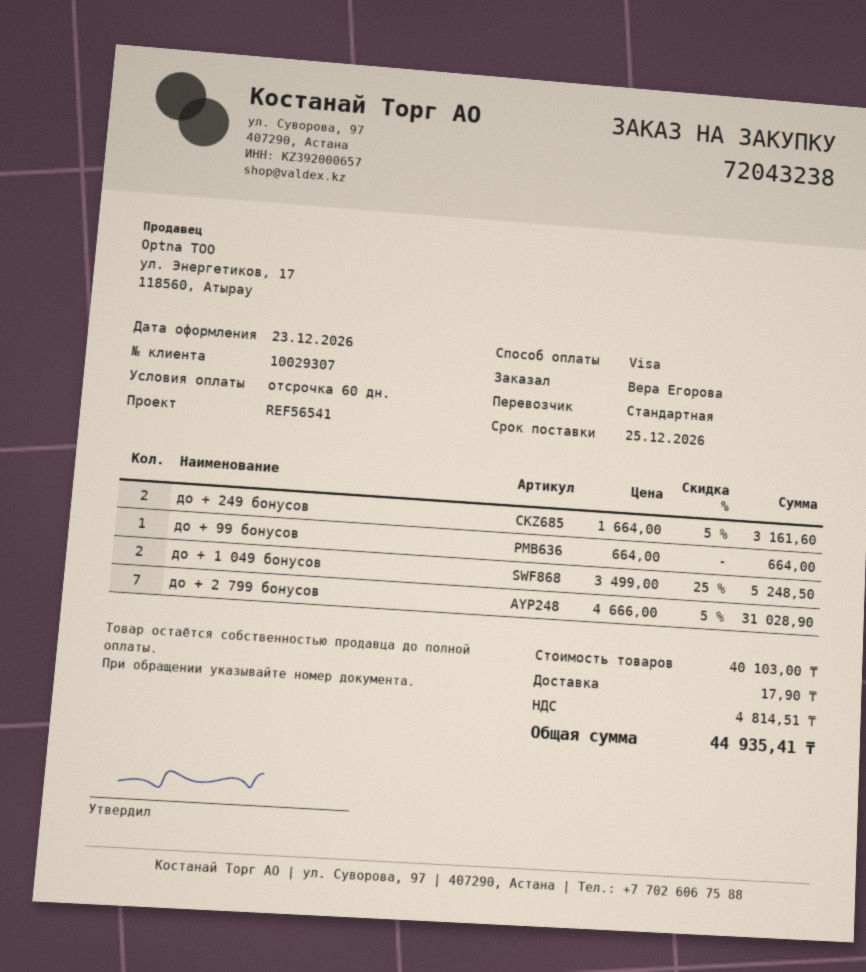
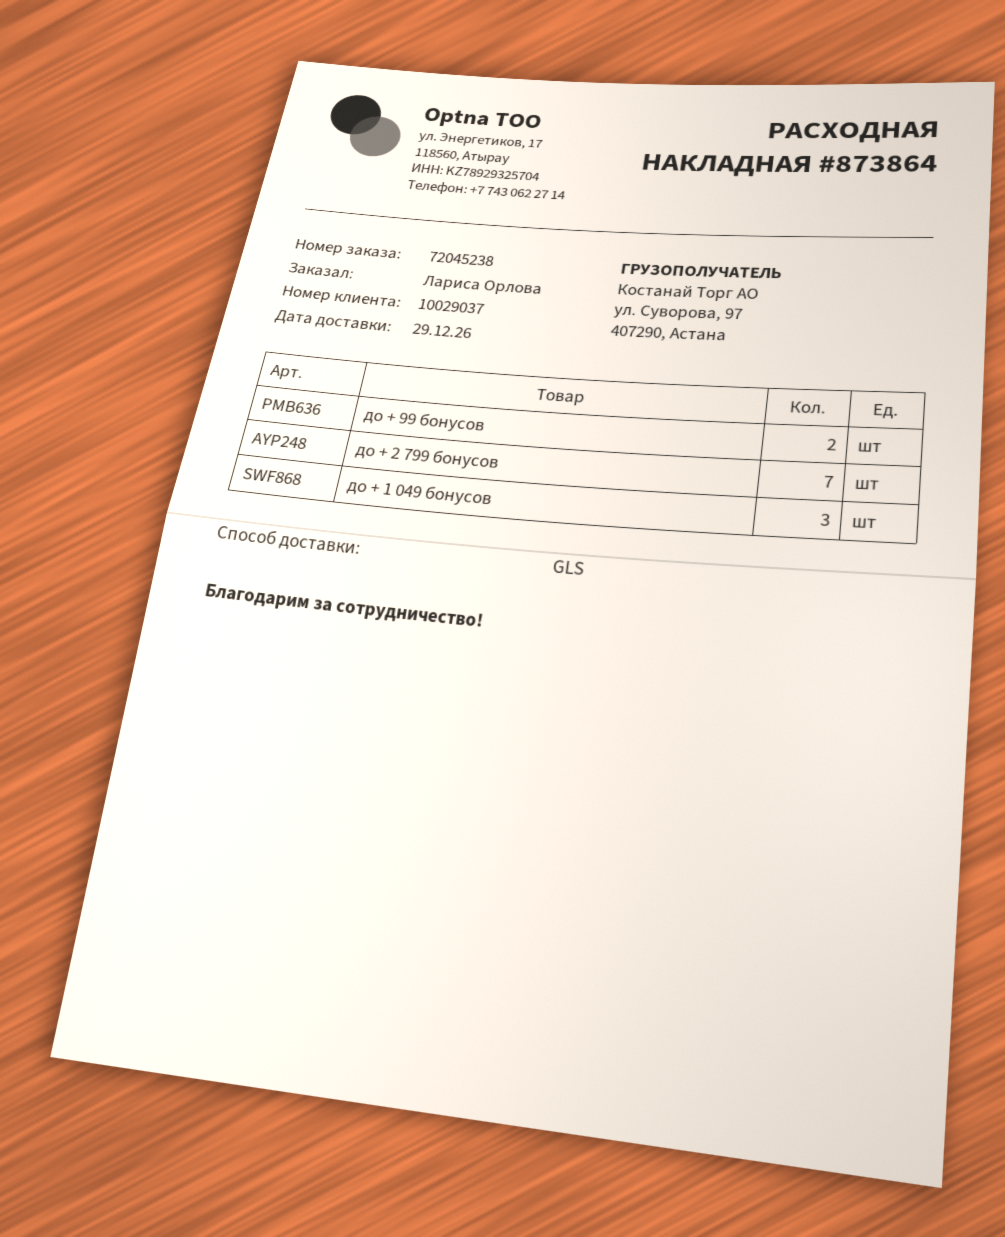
order number: 72043238 -> 72045238
delivery date: 2026-12-25 -> 2026-12-29
customer number: 10029307 -> 10029037
ordered by: Вера Егорова -> Лариса Орлова
shipping method: standard -> GLS
до + 249 бонусов: 2 -> none
до + 99 бонусов: 1 -> 2
до + 1 049 бонусов: 2 -> 3

